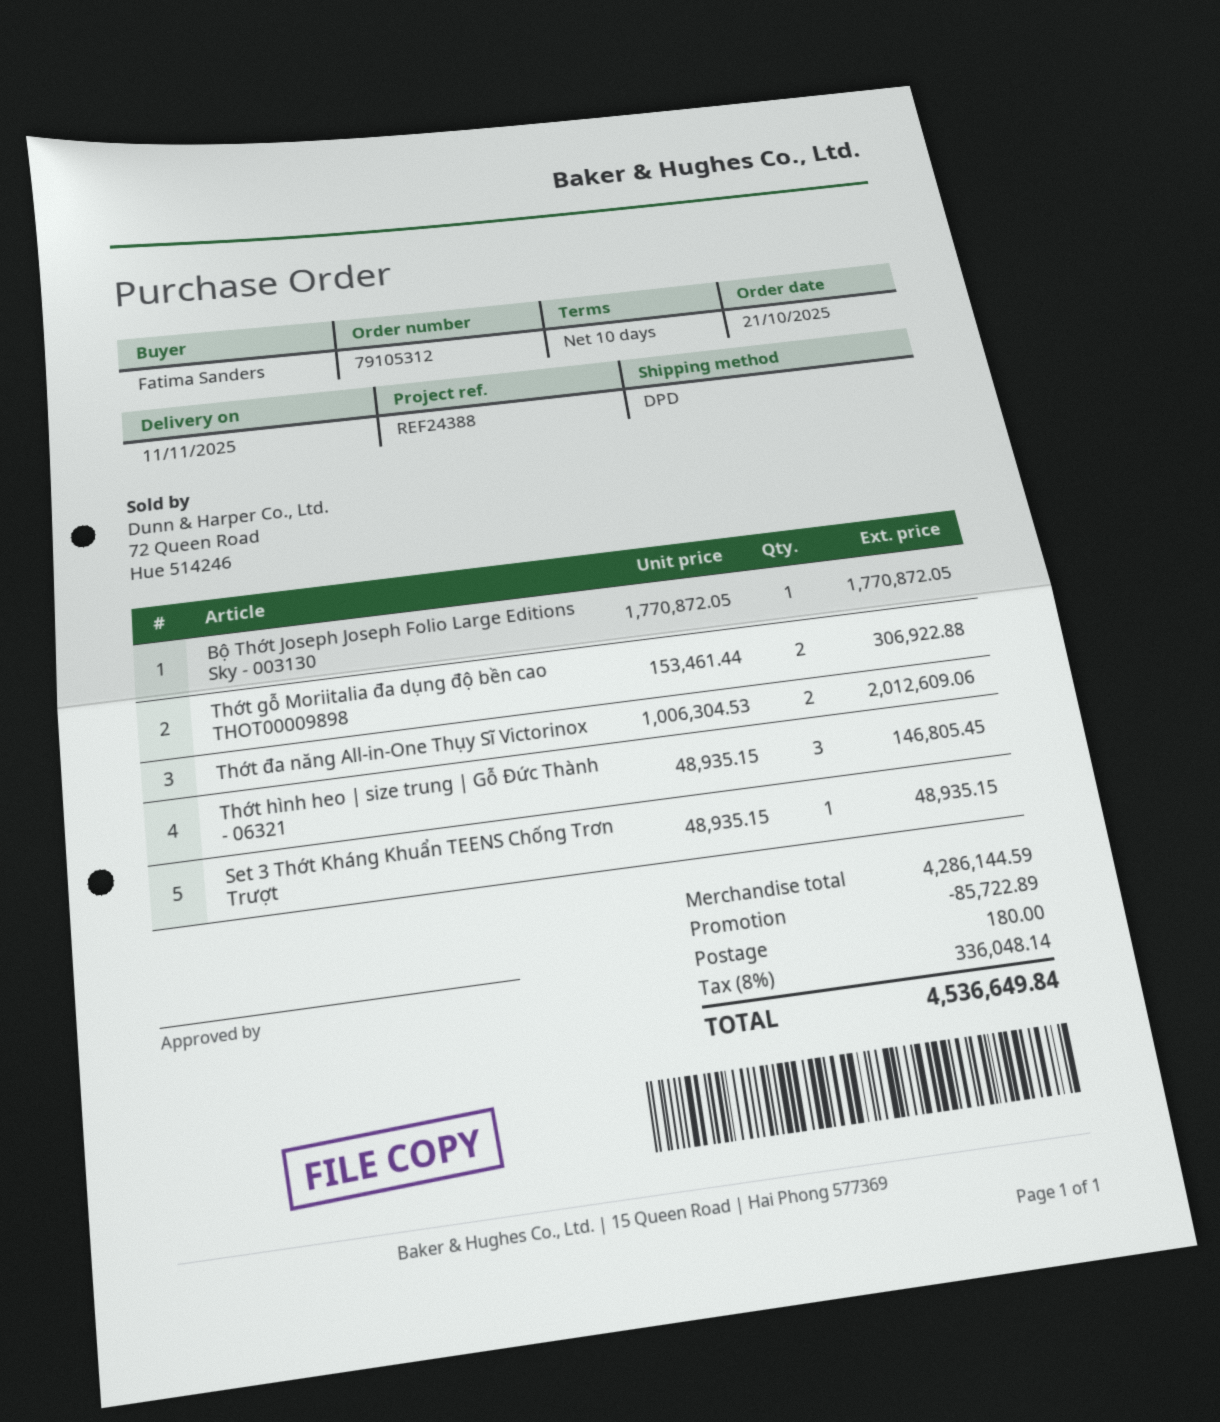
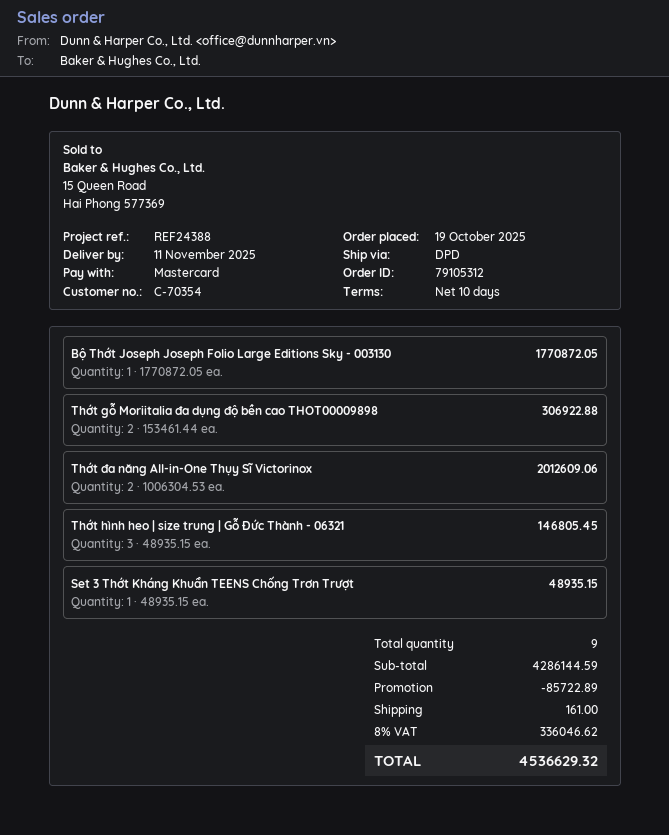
order date: 2025-10-21 -> 2025-10-19
shipping: 180.00 -> 161.00
tax: 8% = 336048.14 -> 8% = 336046.62
total: 4536649.84 -> 4536629.32

